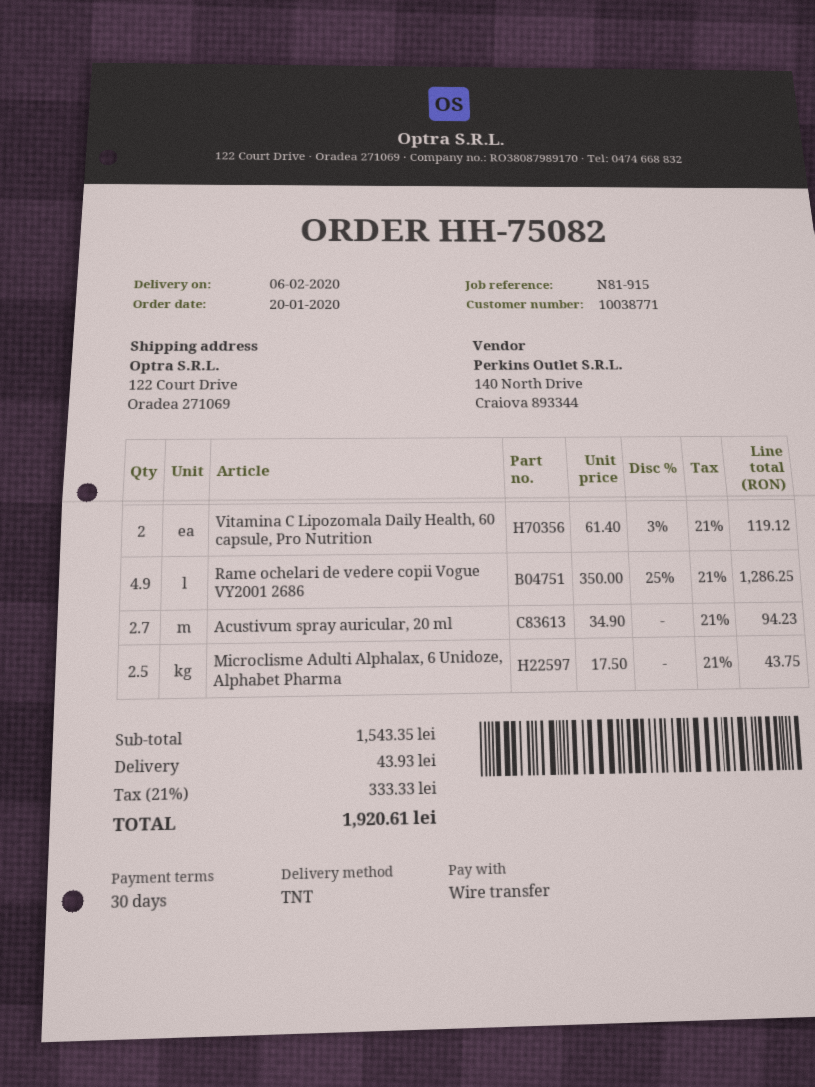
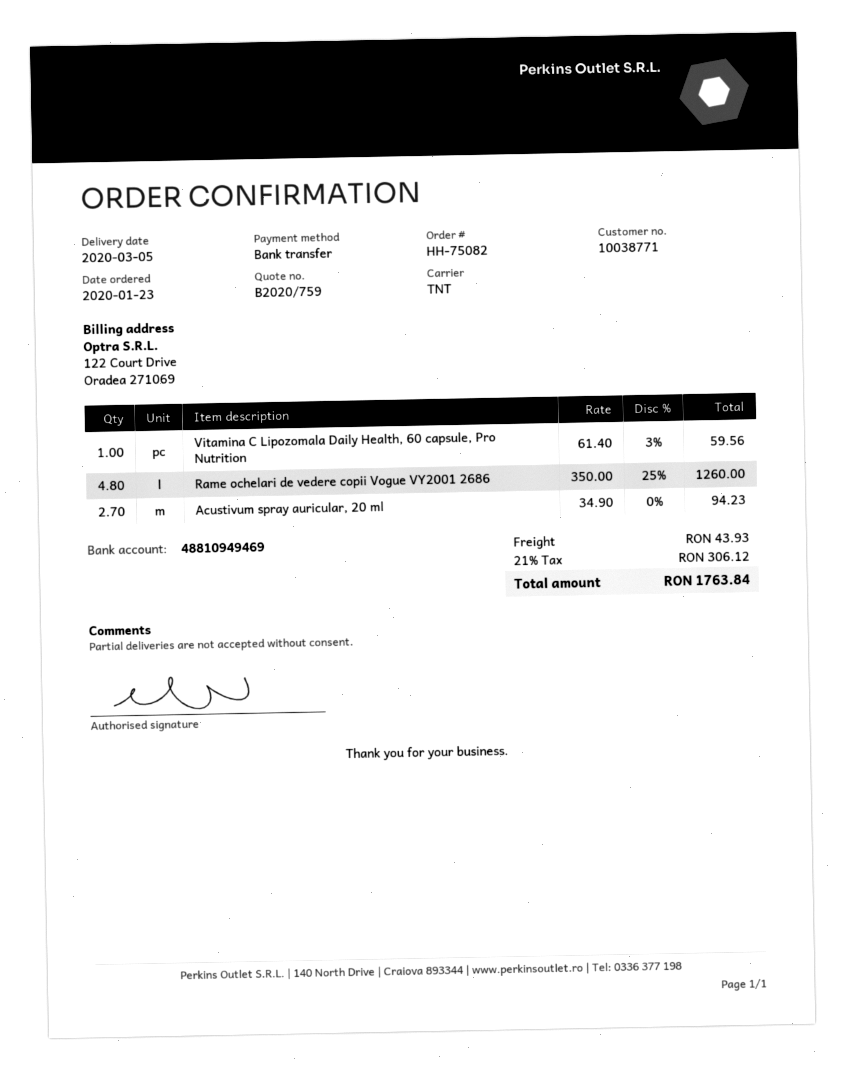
order date: 2020-01-20 -> 2020-01-23
delivery date: 2020-02-06 -> 2020-03-05
Vitamina C Lipozomala Daily Health, 60 capsule, Pro Nutrition: 2 x 61.40 - 3% = 119.12 -> 1 x 61.40 - 3% = 59.56
Rame ochelari de vedere copii Vogue VY2001 2686: 4.9 x 350.00 - 25% = 1286.25 -> 4.8 x 350.00 - 25% = 1260.00
Microclisme Adulti Alphalax, 6 Unidoze, Alphabet Pharma: 2.5 x 17.50 = 43.75 -> none
tax: 21% = 333.33 -> 21% = 306.12
total: 1920.61 -> 1763.84

